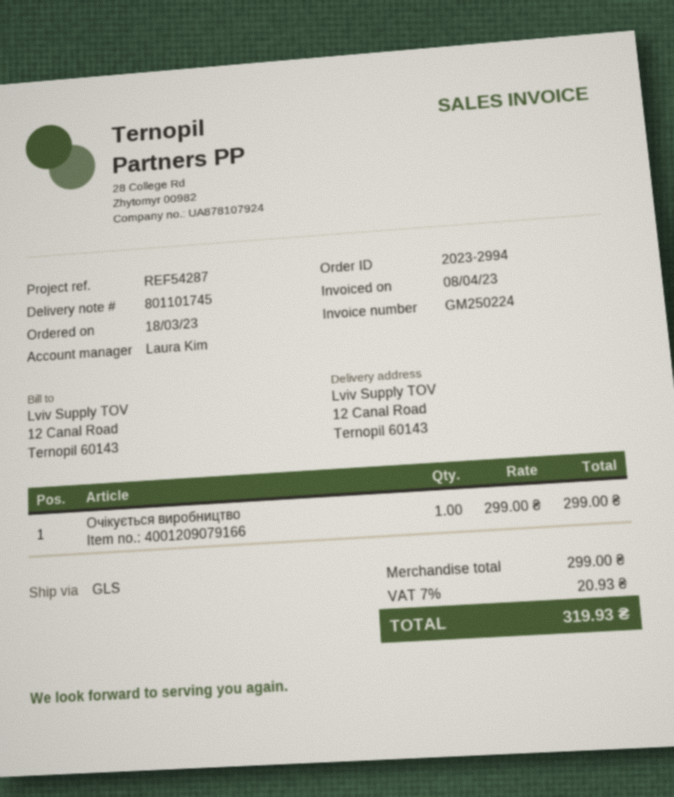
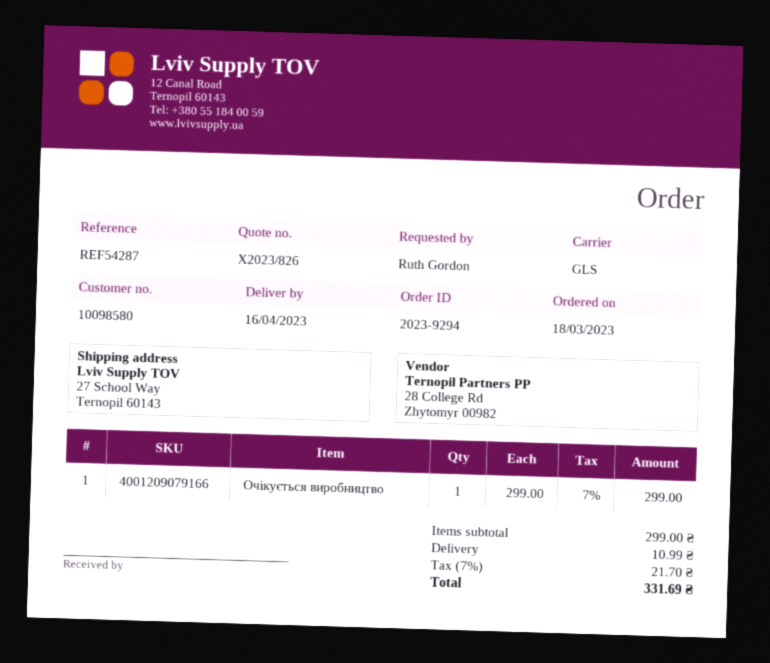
order number: 2023-2994 -> 2023-9294
ship to: 12 Canal Road, Ternopil 60143 -> 27 School Way, Ternopil 60143
shipping: none -> 10.99
tax: 7% = 20.93 -> 7% = 21.70
total: 319.93 -> 331.69

